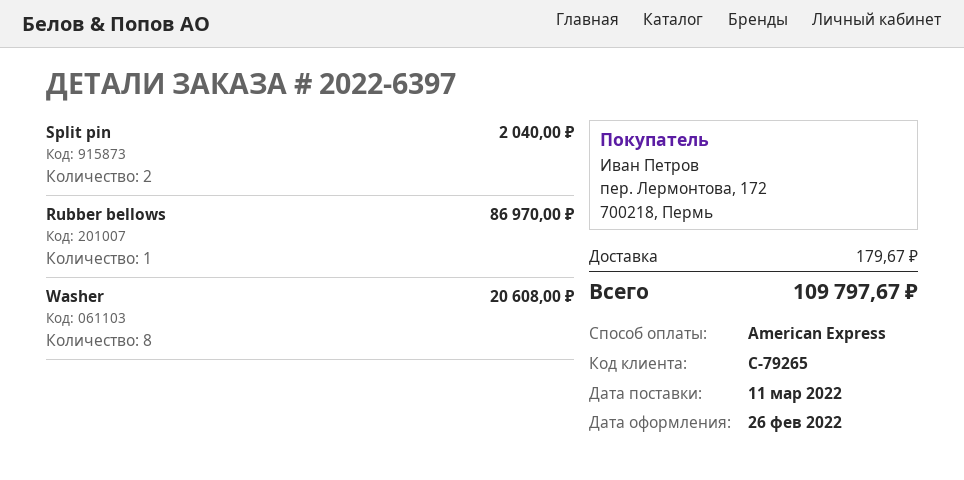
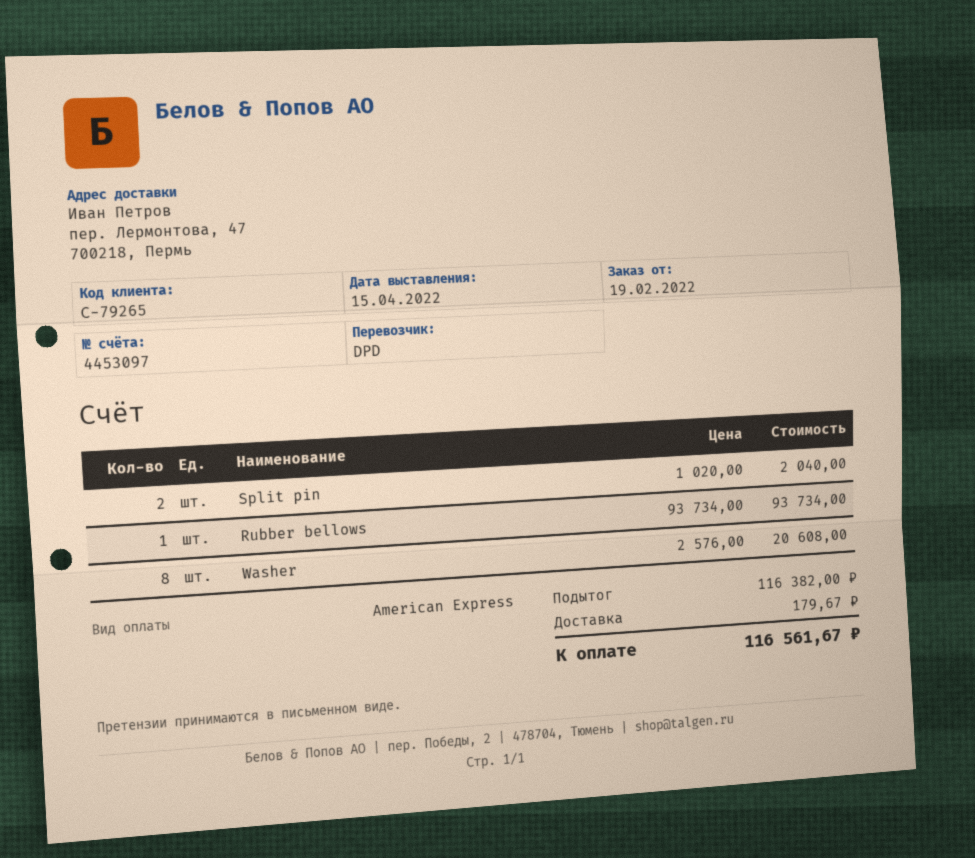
order date: 2022-02-26 -> 2022-02-19
Rubber bellows: 1 for 86970.00 -> 1 for 93734.00
total: 109797.67 -> 116561.67

